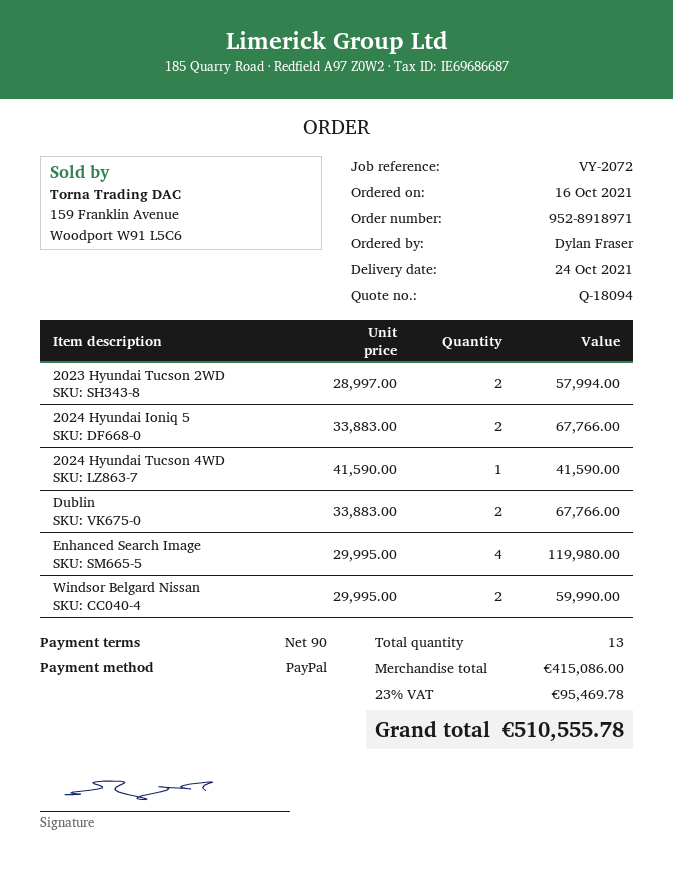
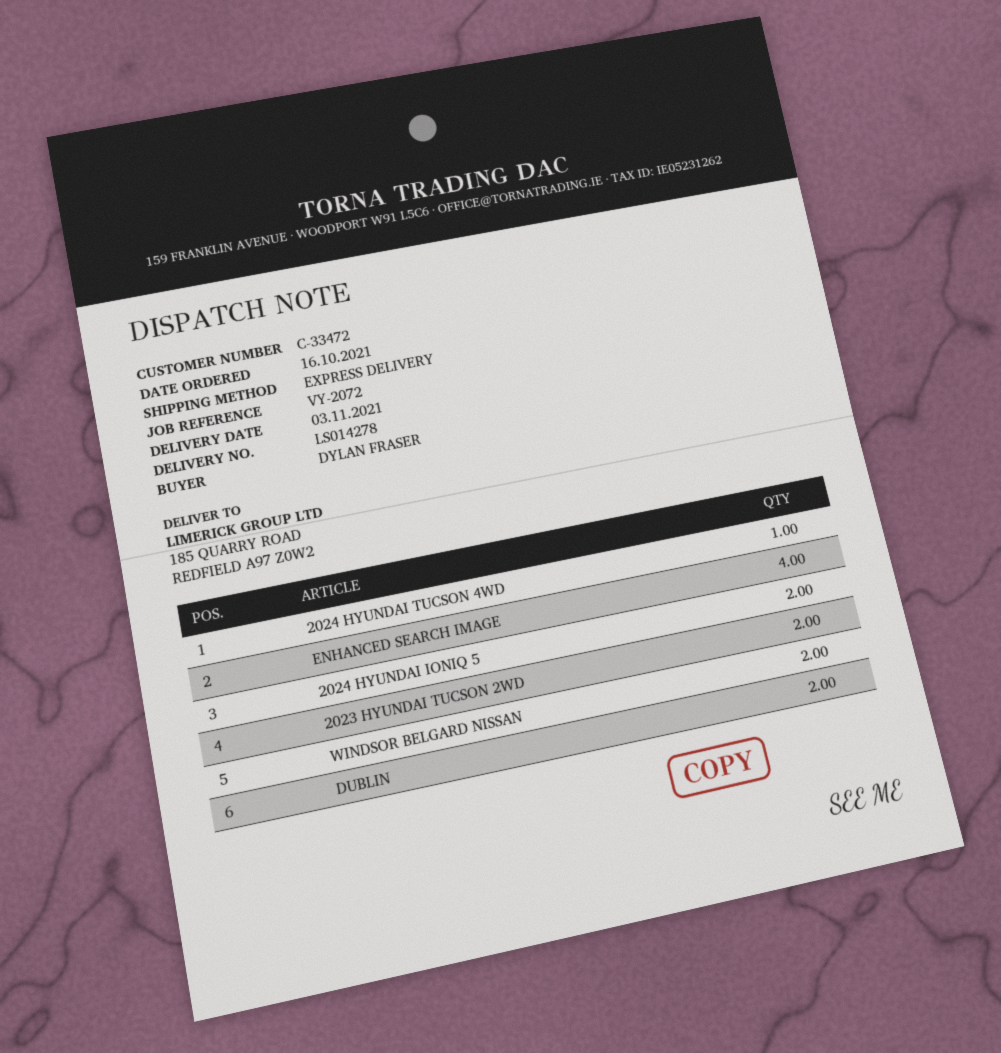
delivery date: 2021-10-24 -> 2021-11-03

